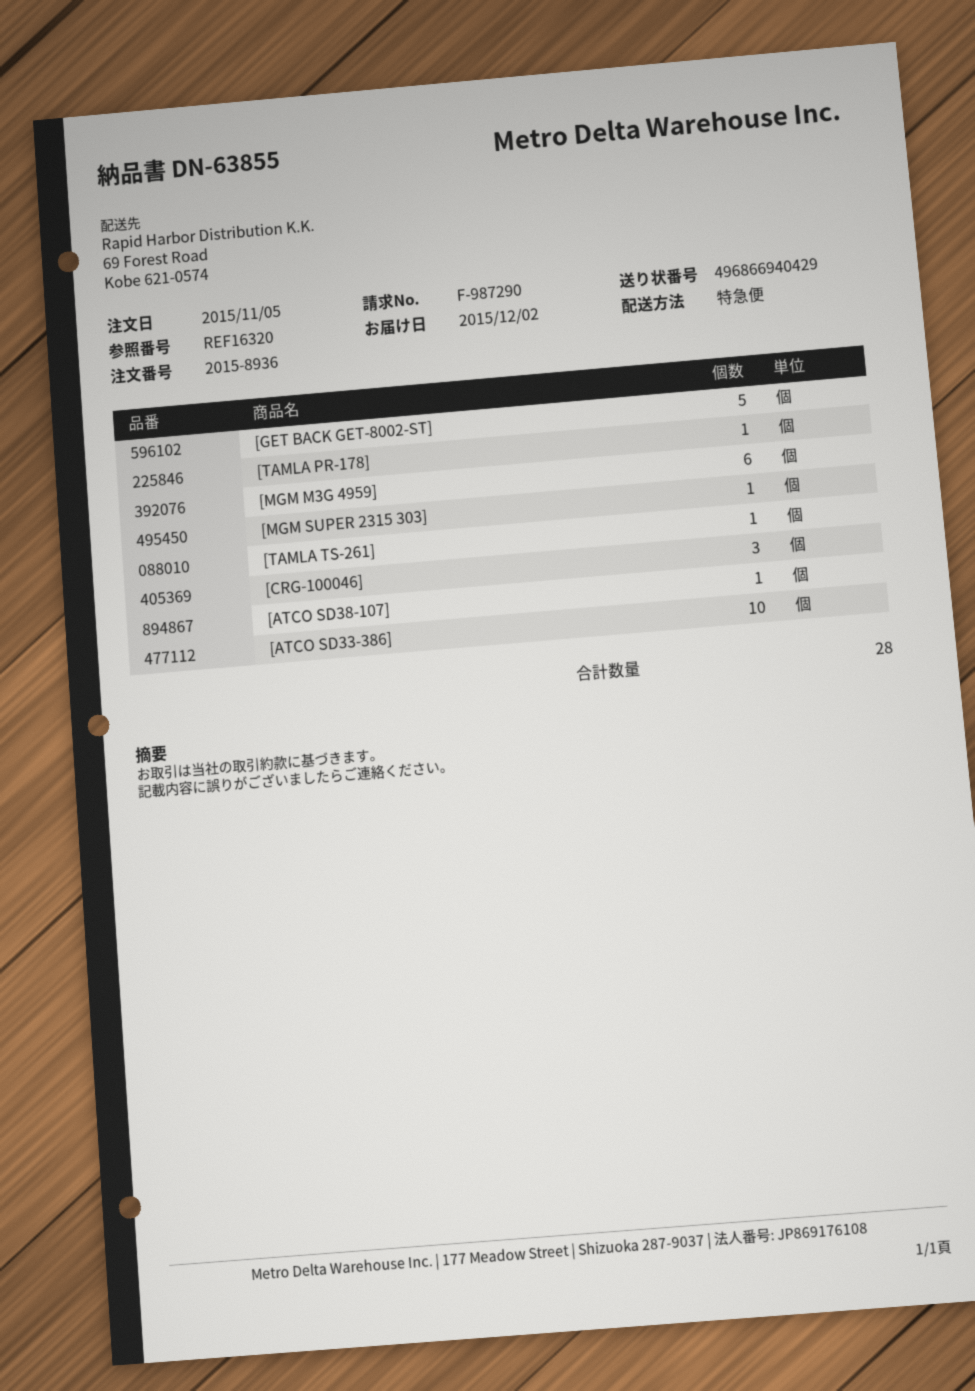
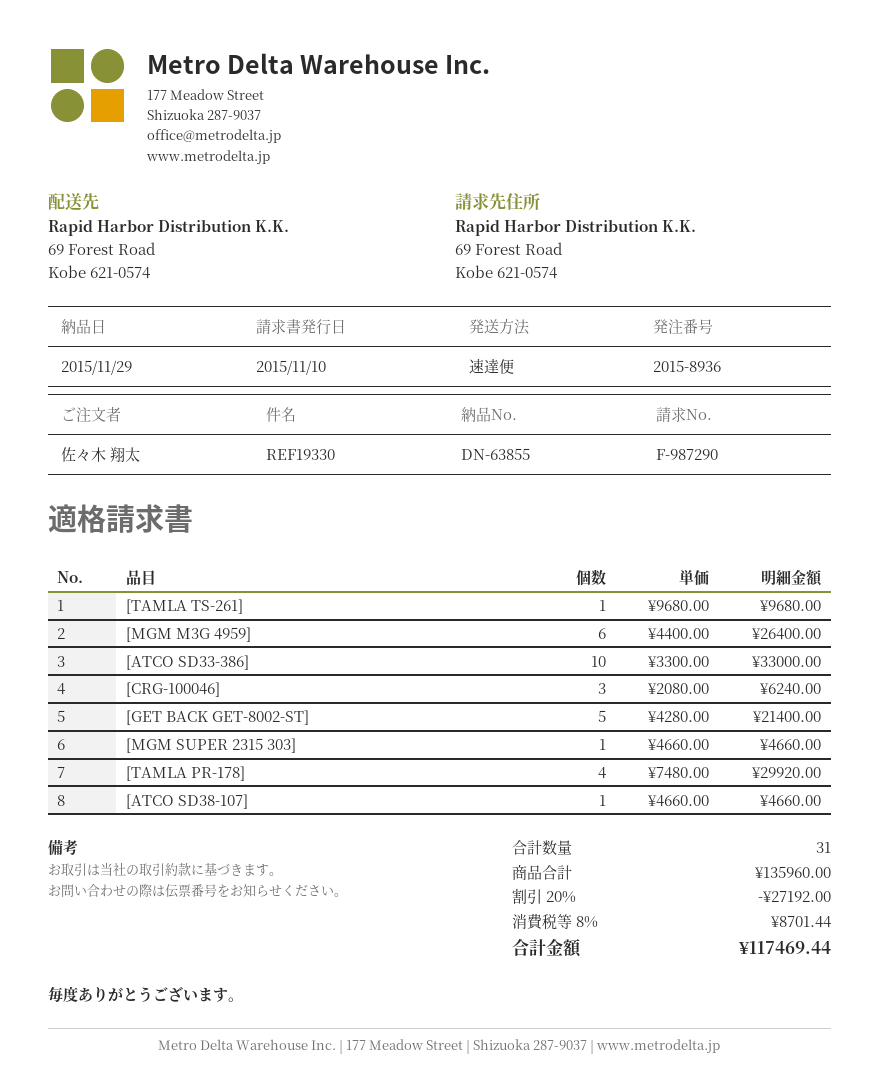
delivery date: 2015-12-02 -> 2015-11-29
reference: REF16320 -> REF19330
[TAMLA PR-178]: 1 -> 4
total quantity: 28 -> 31

